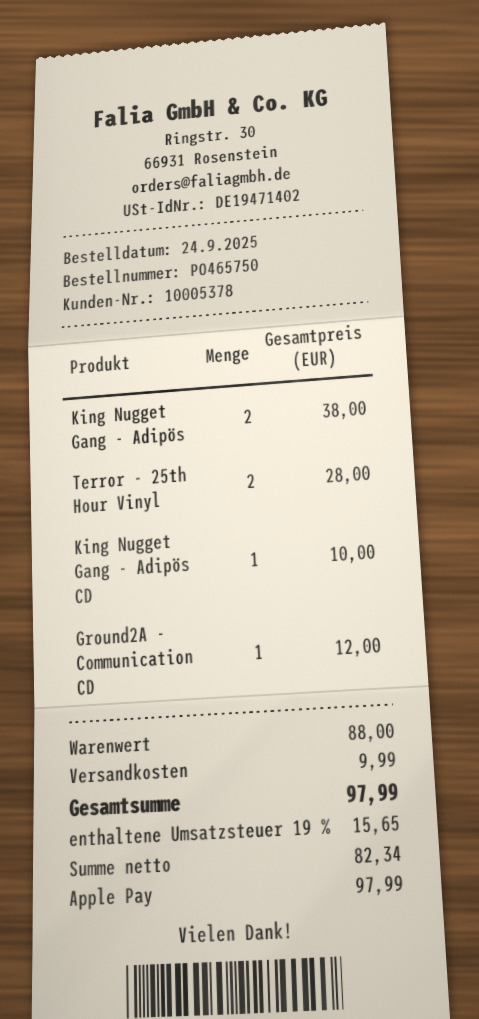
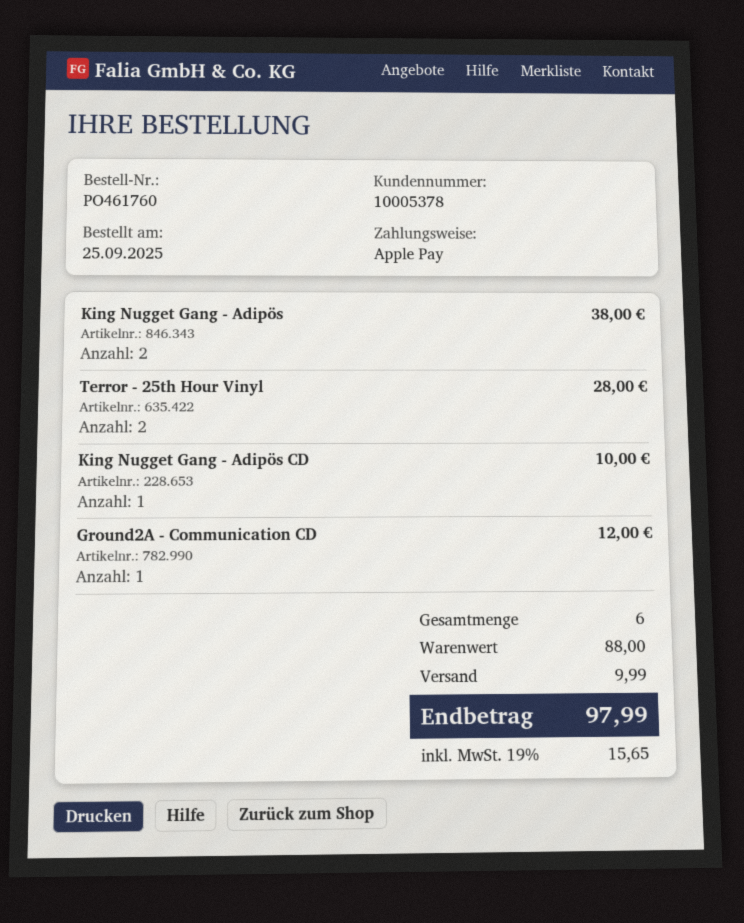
order number: PO465750 -> PO461760
order date: 2025-09-24 -> 2025-09-25

